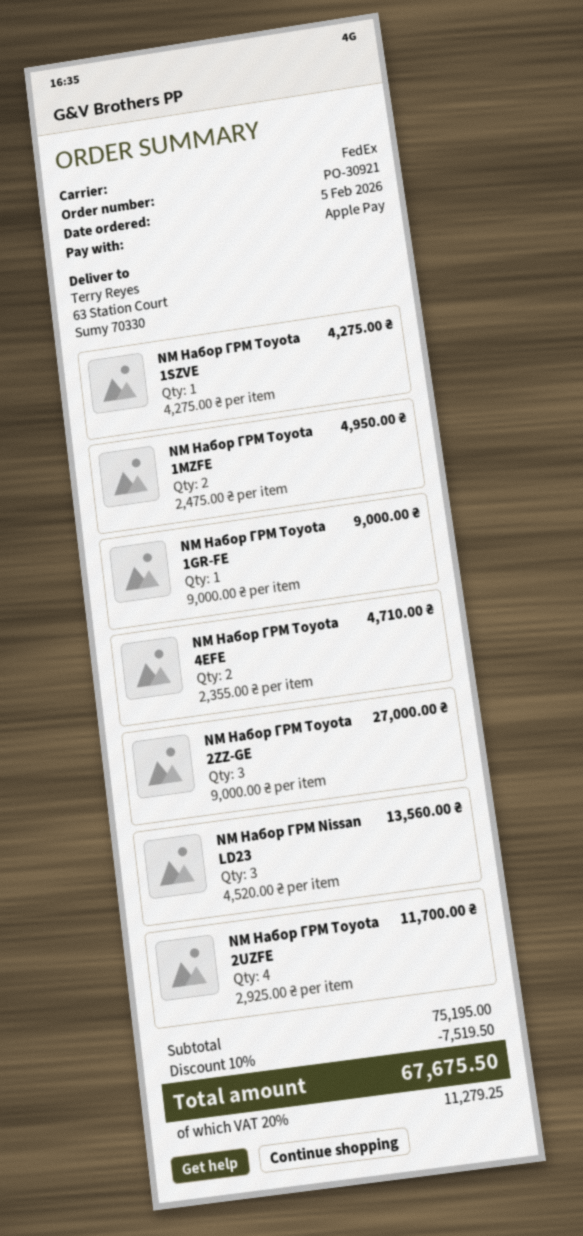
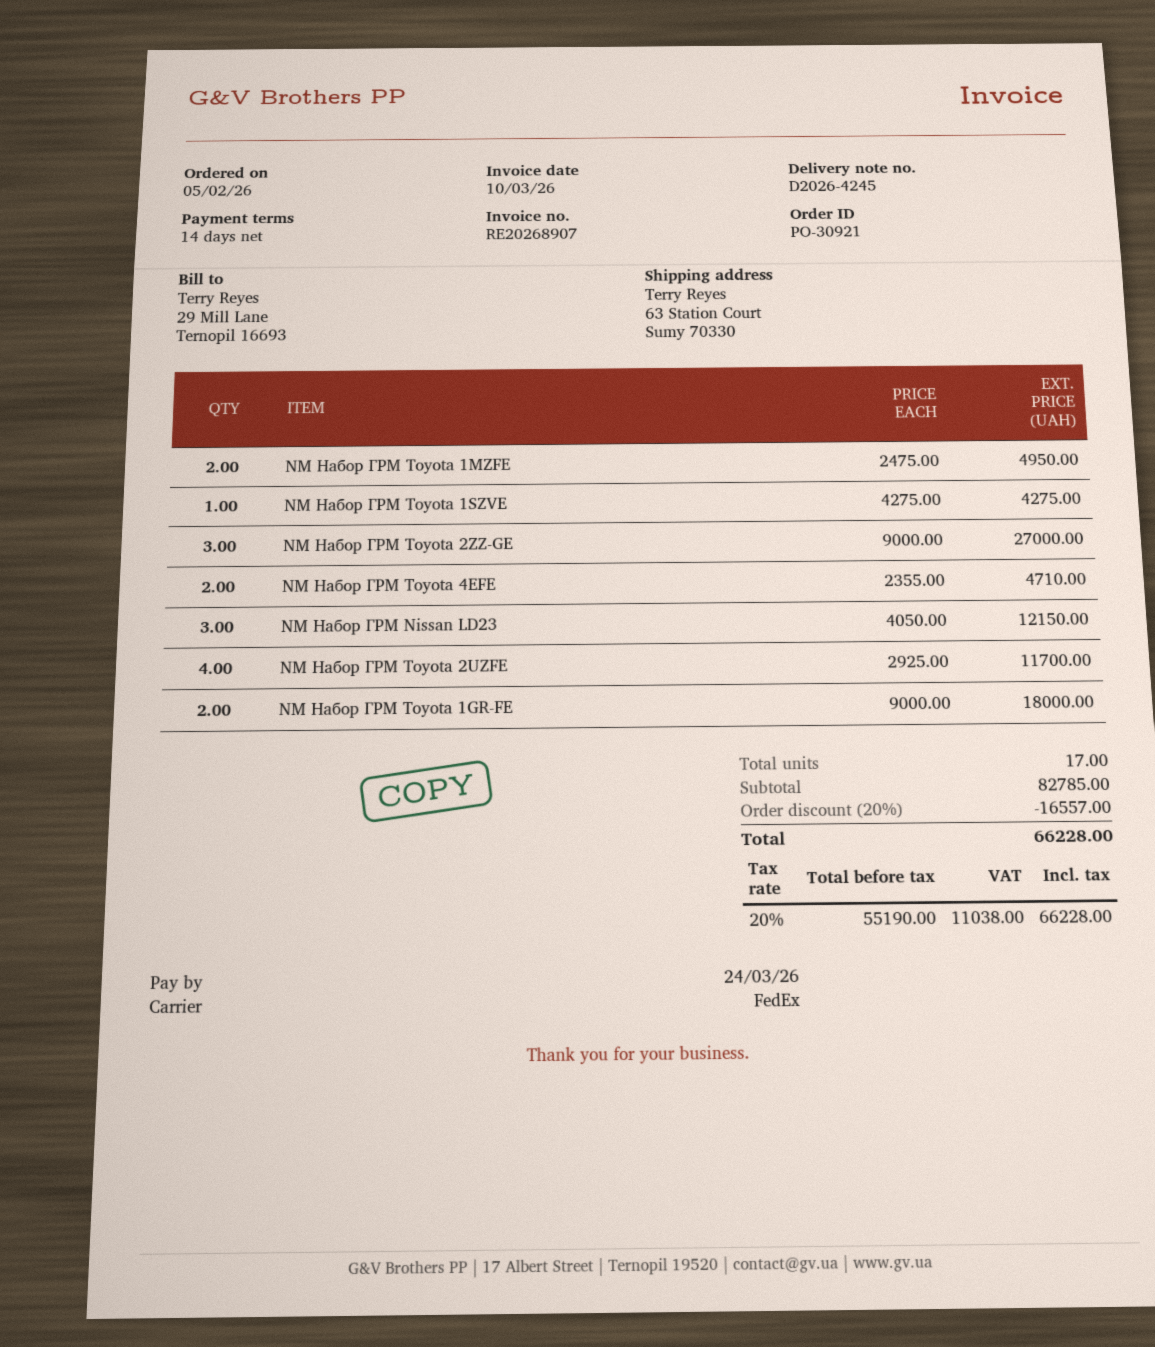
NM Набор ГРМ Toyota 1GR-FE: 1 x 9000.00 = 9000.00 -> 2 x 9000.00 = 18000.00
NM Набор ГРМ Nissan LD23: 3 x 4520.00 = 13560.00 -> 3 x 4050.00 = 12150.00
subtotal: 75195.00 -> 82785.00
discount: 10% = 7519.50 -> 20% = 16557.00
tax: 20% = 11279.25 -> 20% = 11038.00
total: 67675.50 -> 66228.00

